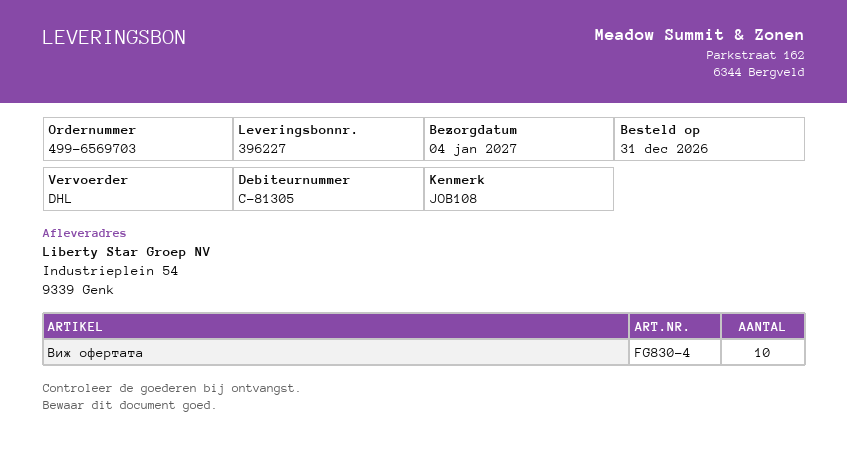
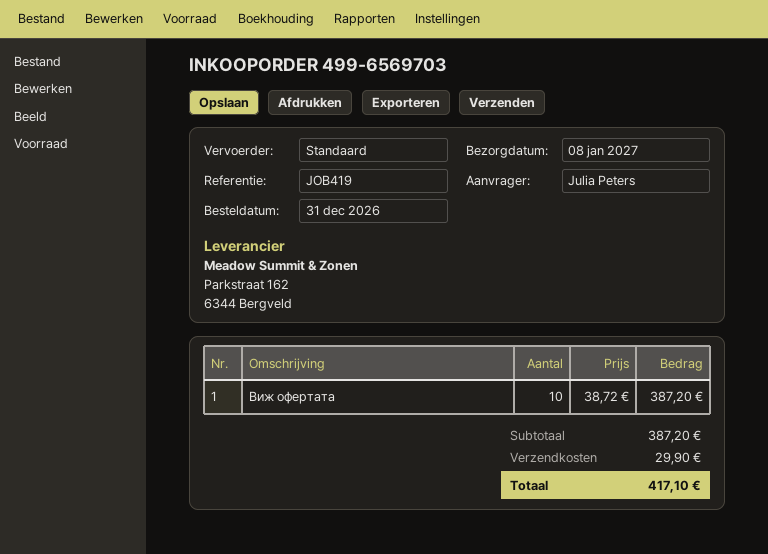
delivery date: 2027-01-04 -> 2027-01-08
reference: JOB108 -> JOB419
shipping method: DHL -> standard

